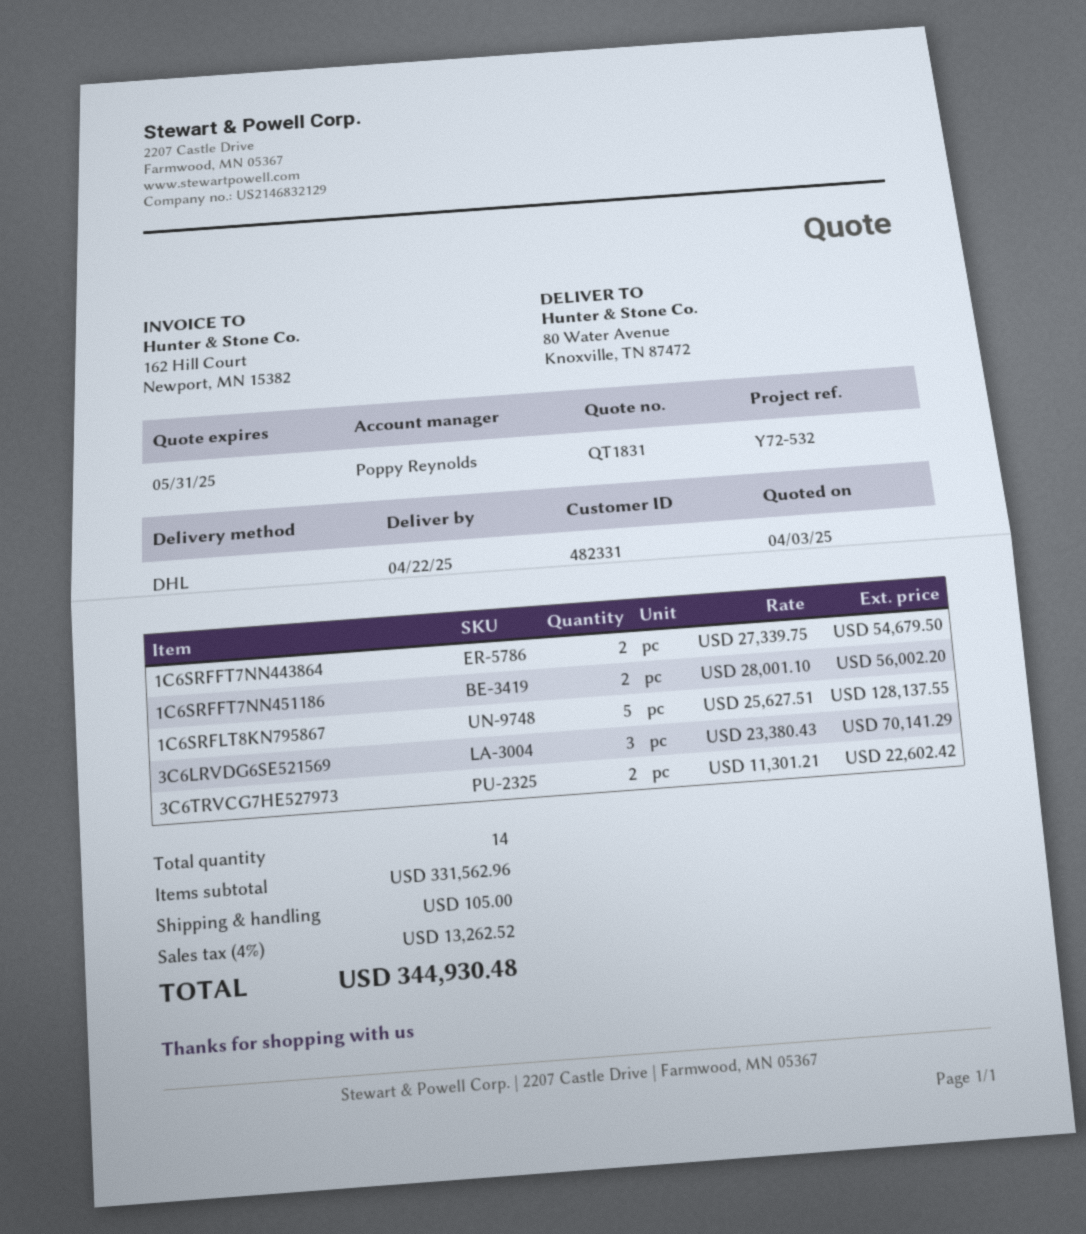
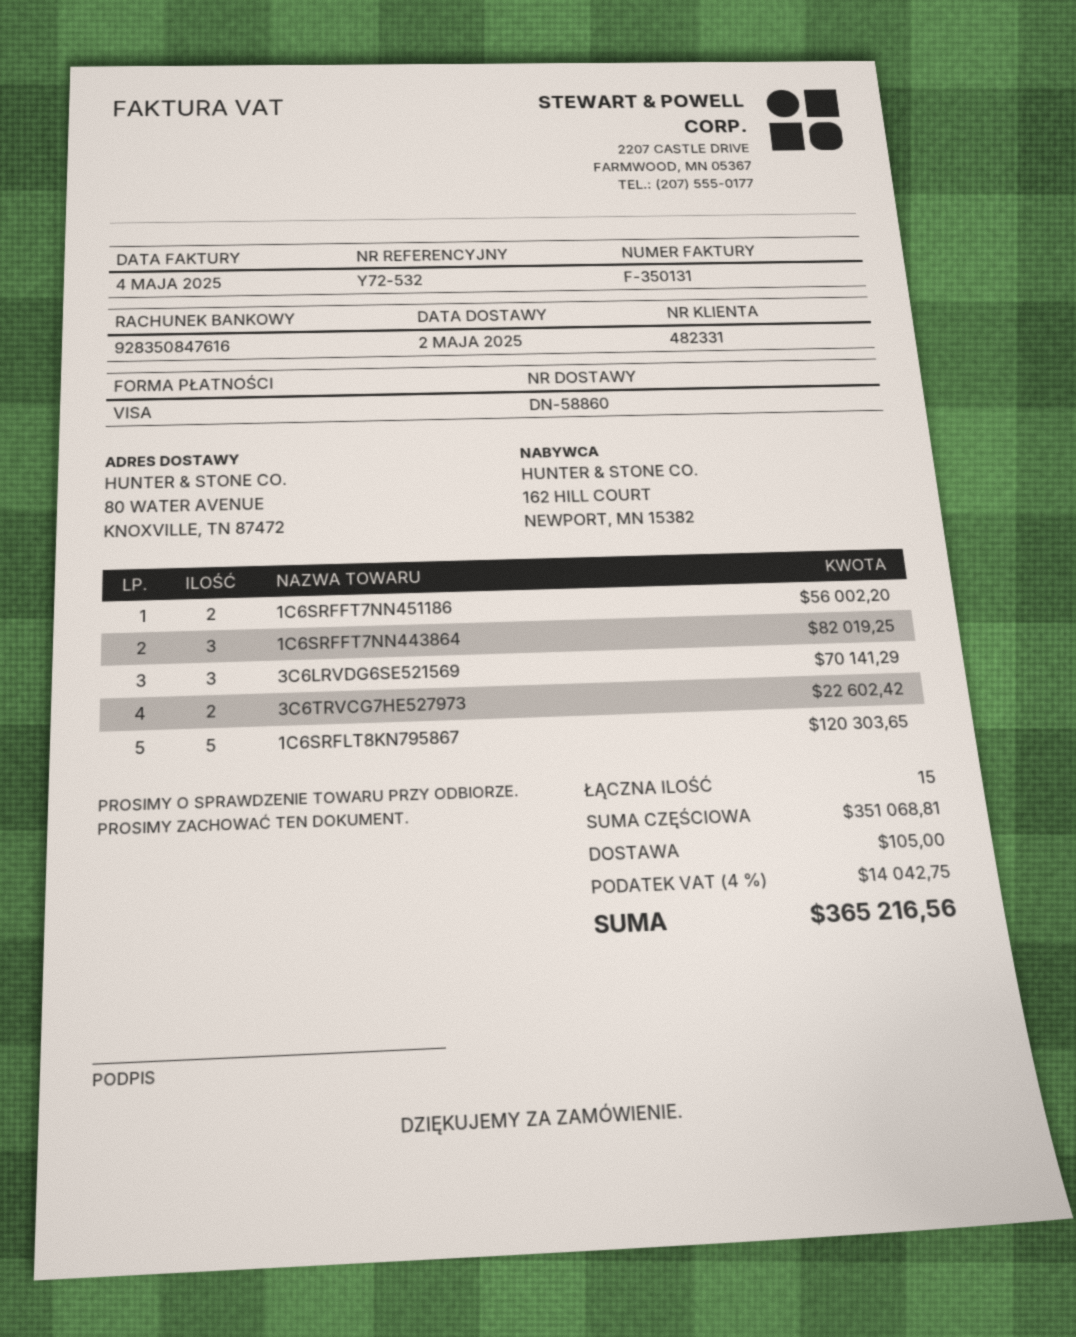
delivery date: 2025-04-22 -> 2025-05-02
1C6SRFFT7NN443864: 2 for 54679.50 -> 3 for 82019.25
1C6SRFLT8KN795867: 5 for 128137.55 -> 5 for 120303.65
total quantity: 14 -> 15
subtotal: 331562.96 -> 351068.81
tax: 4% = 13262.52 -> 4% = 14042.75
total: 344930.48 -> 365216.56

